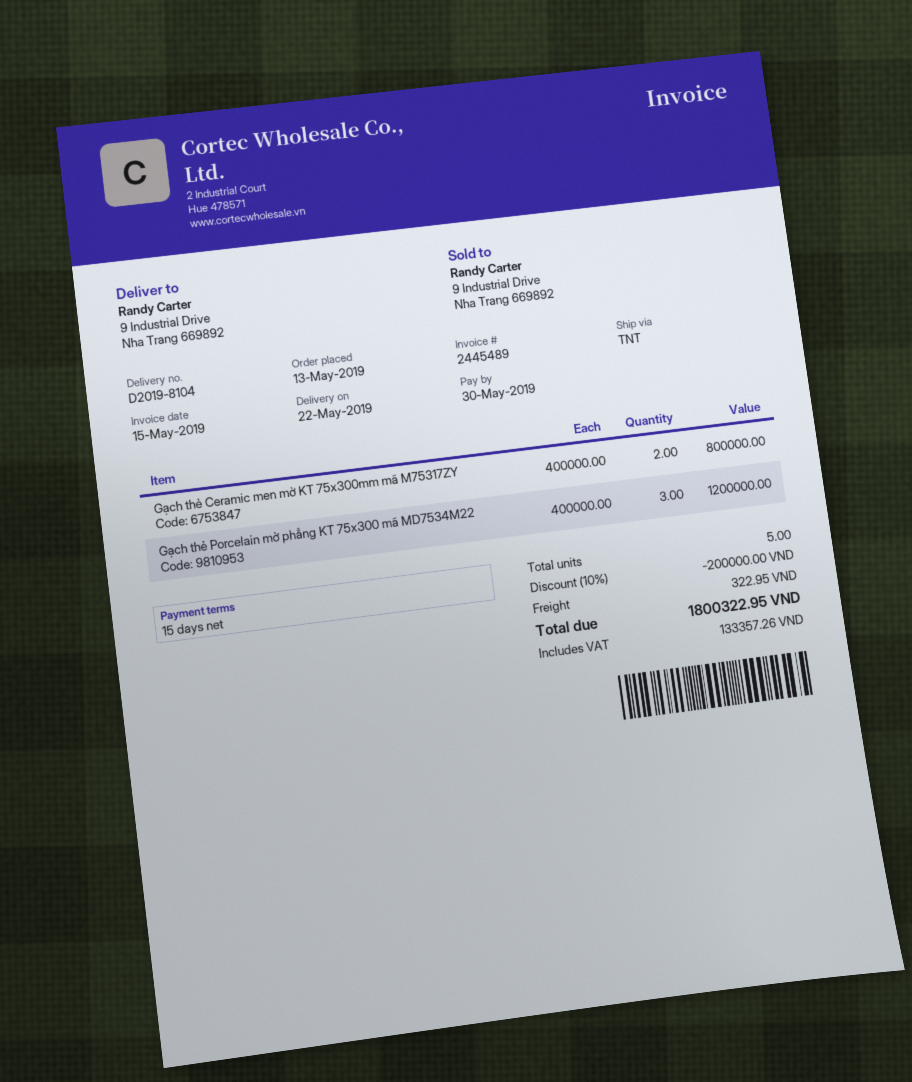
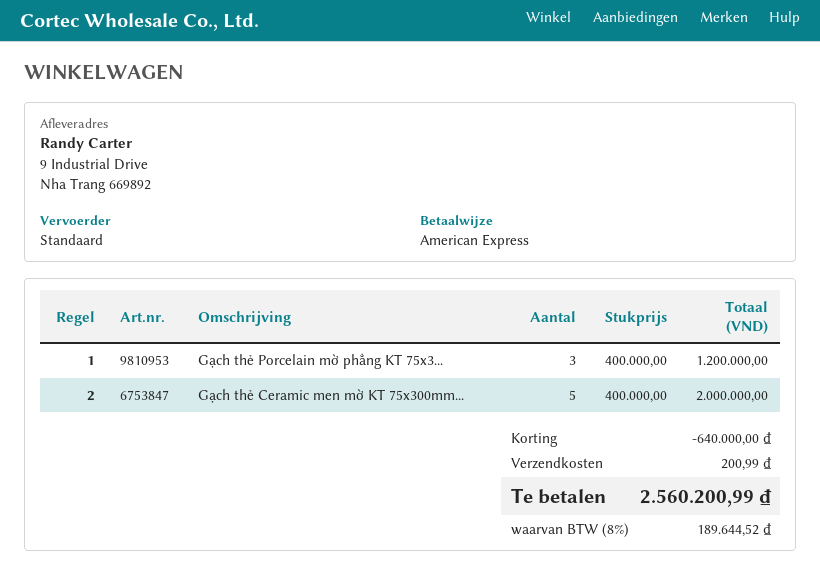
shipping method: TNT -> standard
Gạch thẻ Ceramic men mờ KT 75x300mm mã M75317ZY: 2 x 400000.00 = 800000.00 -> 5 x 400000.00 = 2000000.00
discount: 200000.00 -> 640000.00
shipping: 322.95 -> 200.99
tax: 133357.26 -> 189644.52
total: 1800322.95 -> 2560200.99

